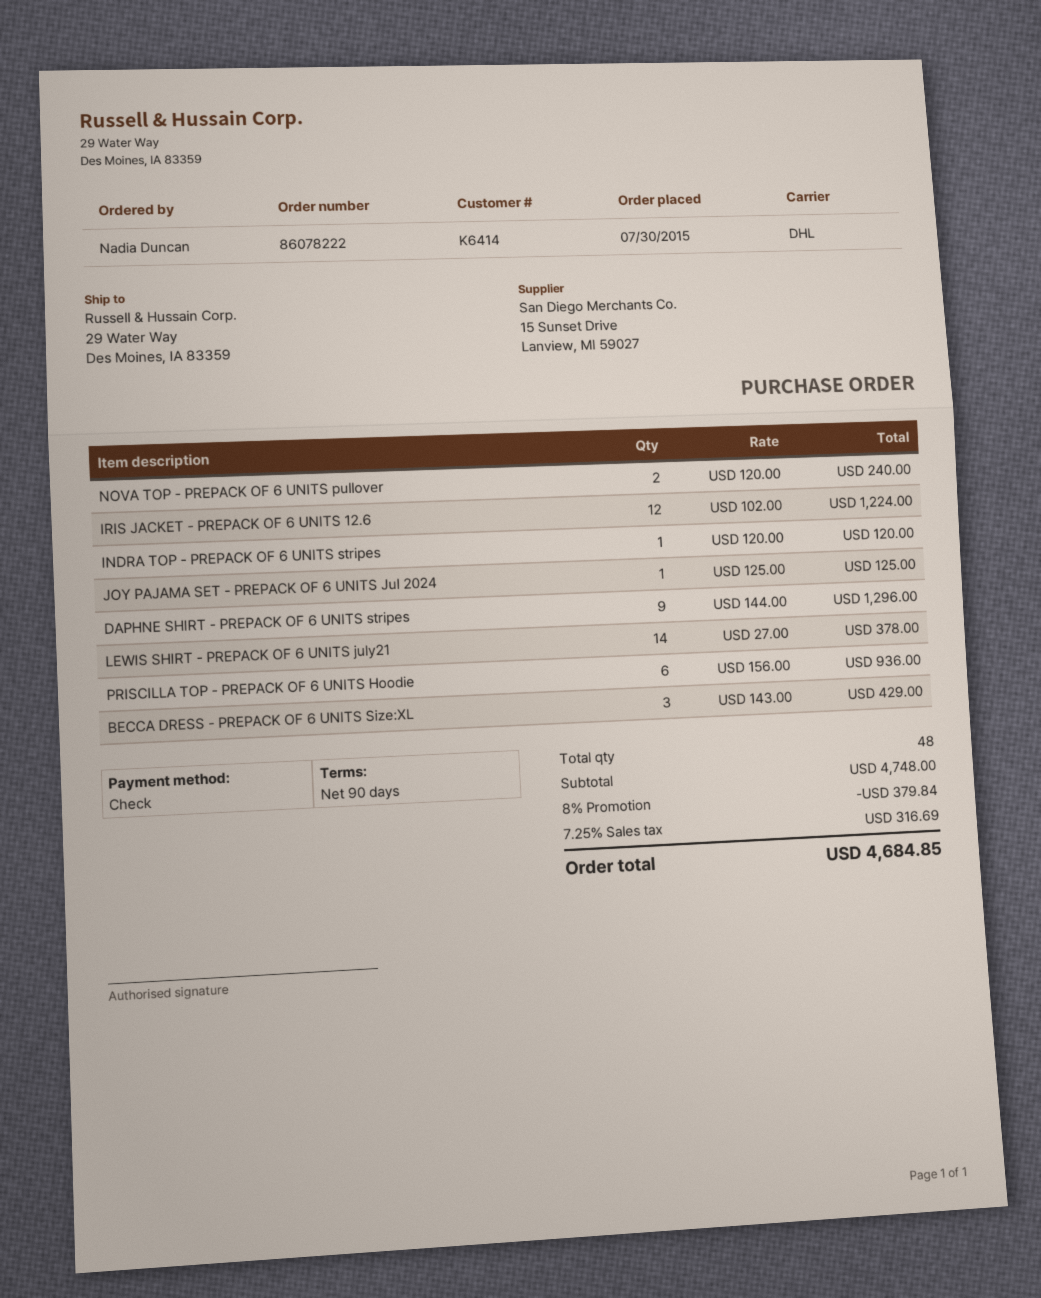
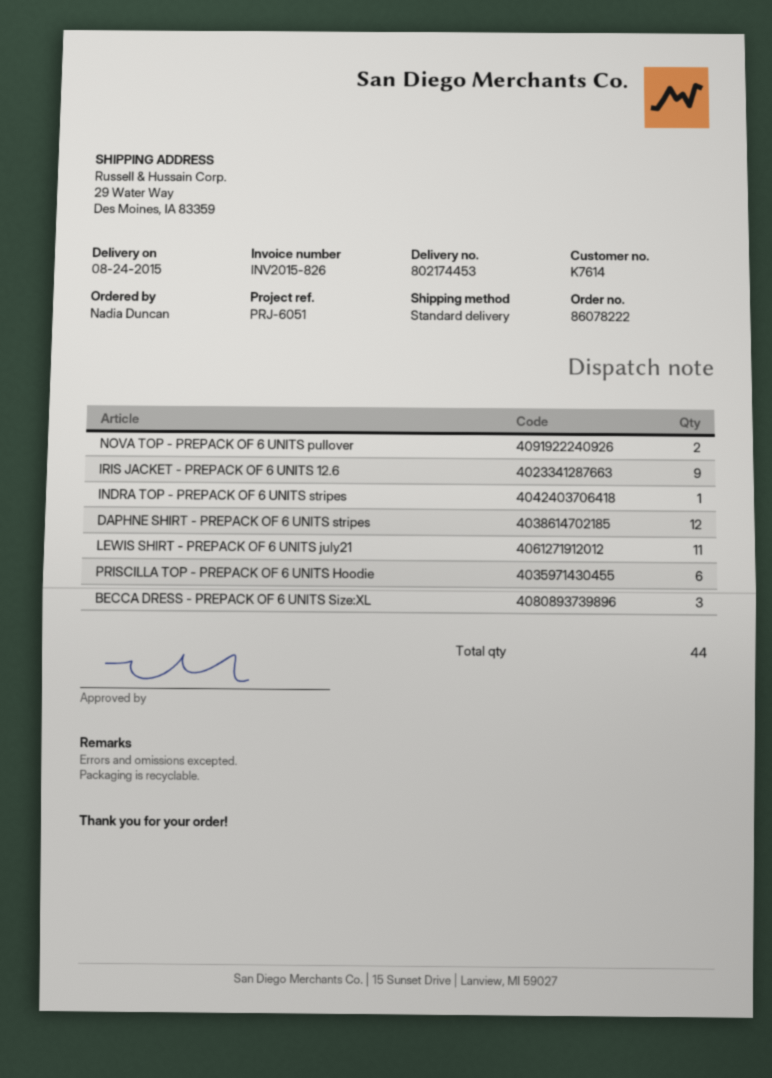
customer number: K6414 -> K7614
shipping method: DHL -> standard
IRIS JACKET - PREPACK OF 6 UNITS 12.6: 12 -> 9
JOY PAJAMA SET - PREPACK OF 6 UNITS Jul 2024: 1 -> none
DAPHNE SHIRT - PREPACK OF 6 UNITS stripes: 9 -> 12
LEWIS SHIRT - PREPACK OF 6 UNITS july21: 14 -> 11
total quantity: 48 -> 44

